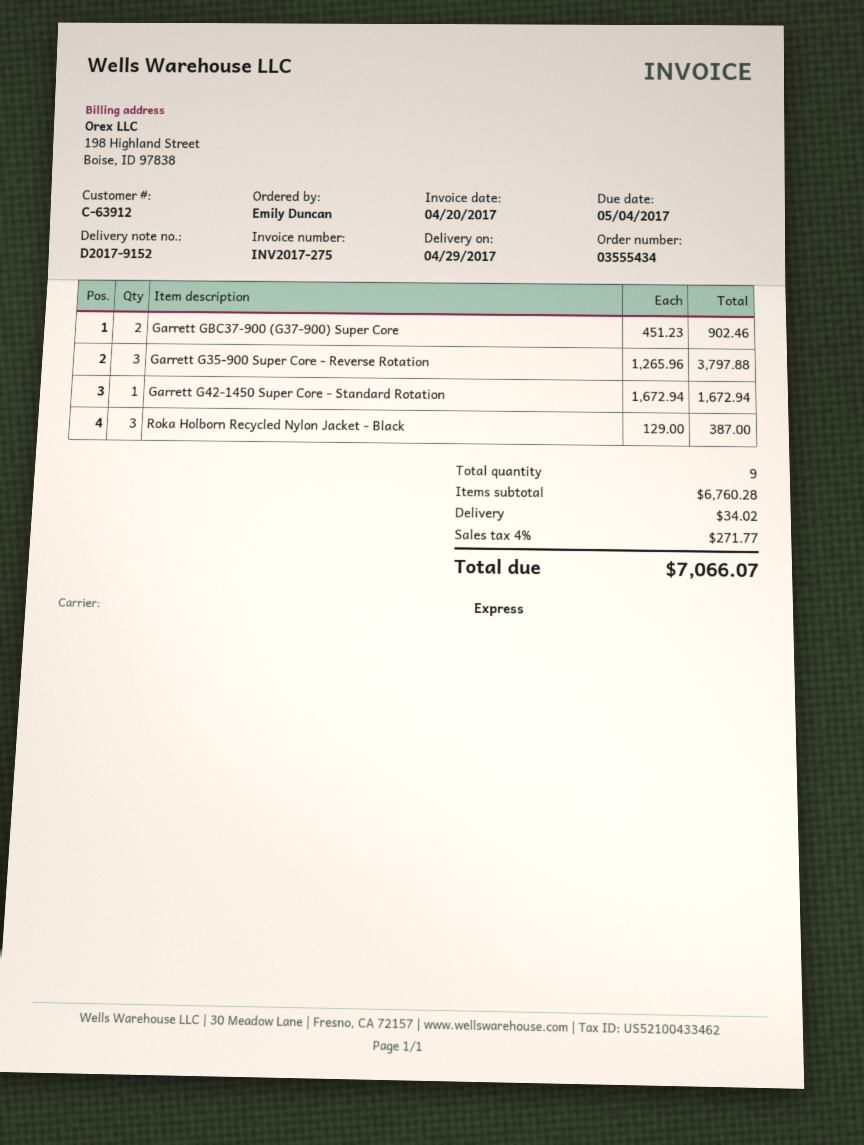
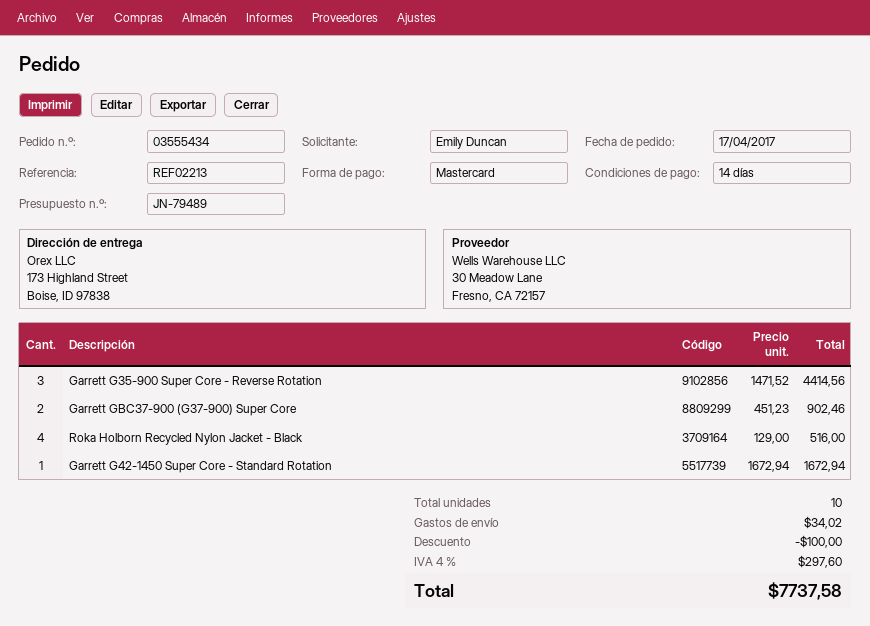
Garrett G35-900 Super Core - Reverse Rotation: 3 x 1265.96 = 3797.88 -> 3 x 1471.52 = 4414.56
Roka Holborn Recycled Nylon Jacket - Black: 3 x 129.00 = 387.00 -> 4 x 129.00 = 516.00
total quantity: 9 -> 10
discount: none -> 100.00
tax: 4% = 271.77 -> 4% = 297.60
total: 7066.07 -> 7737.58

